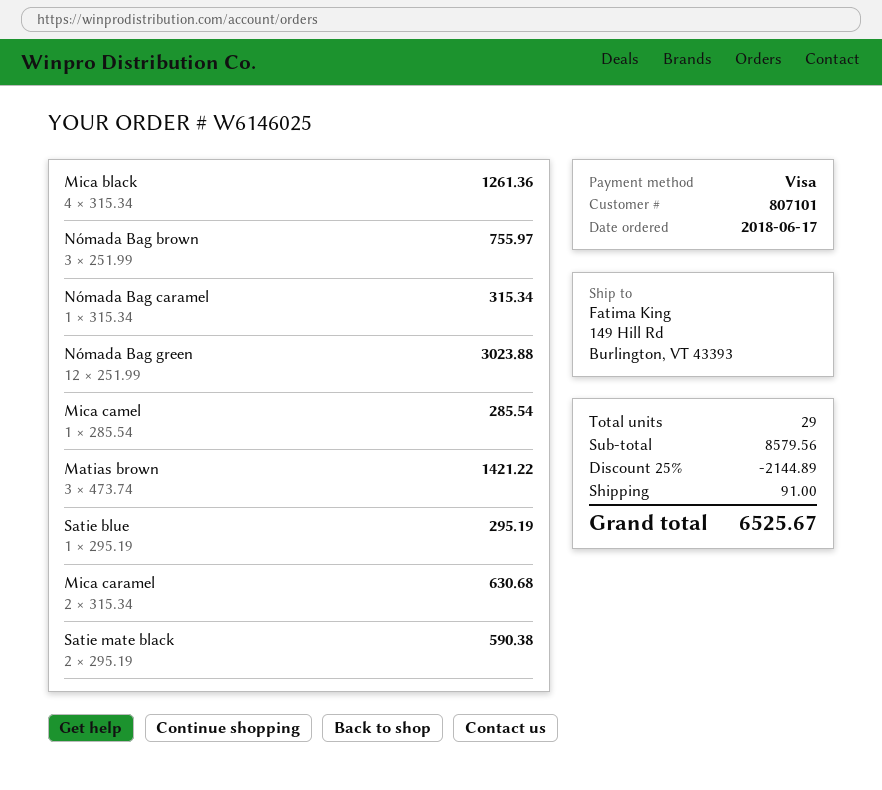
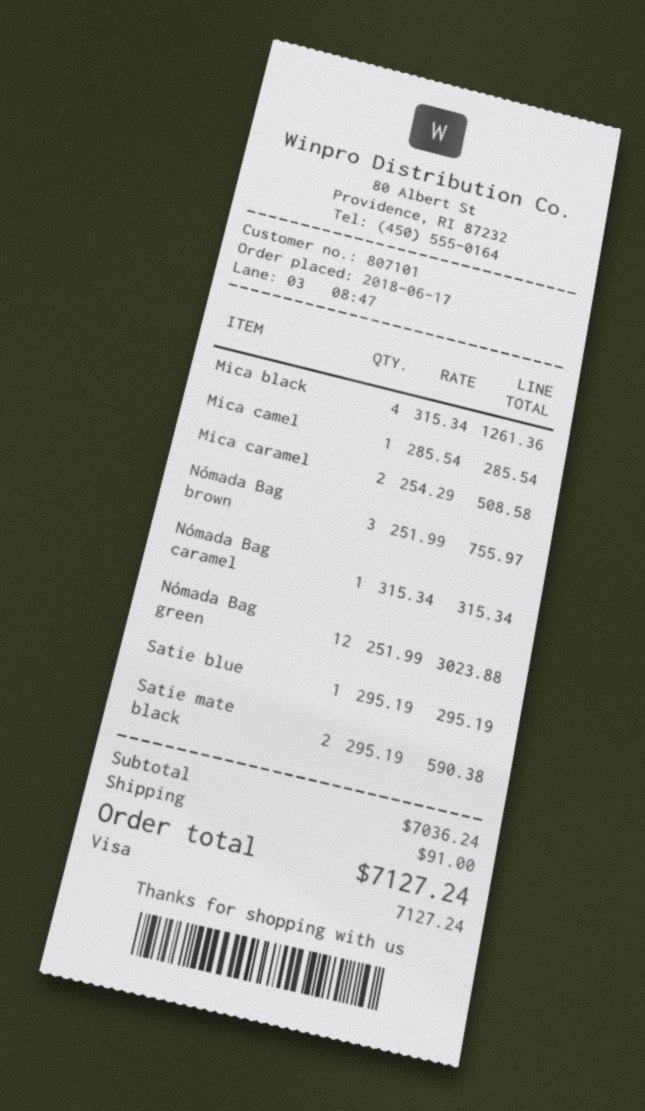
Matias brown: 3 x 473.74 = 1421.22 -> none
Mica caramel: 2 x 315.34 = 630.68 -> 2 x 254.29 = 508.58
subtotal: 8579.56 -> 7036.24
discount: 25% = 2144.89 -> none
total: 6525.67 -> 7127.24

